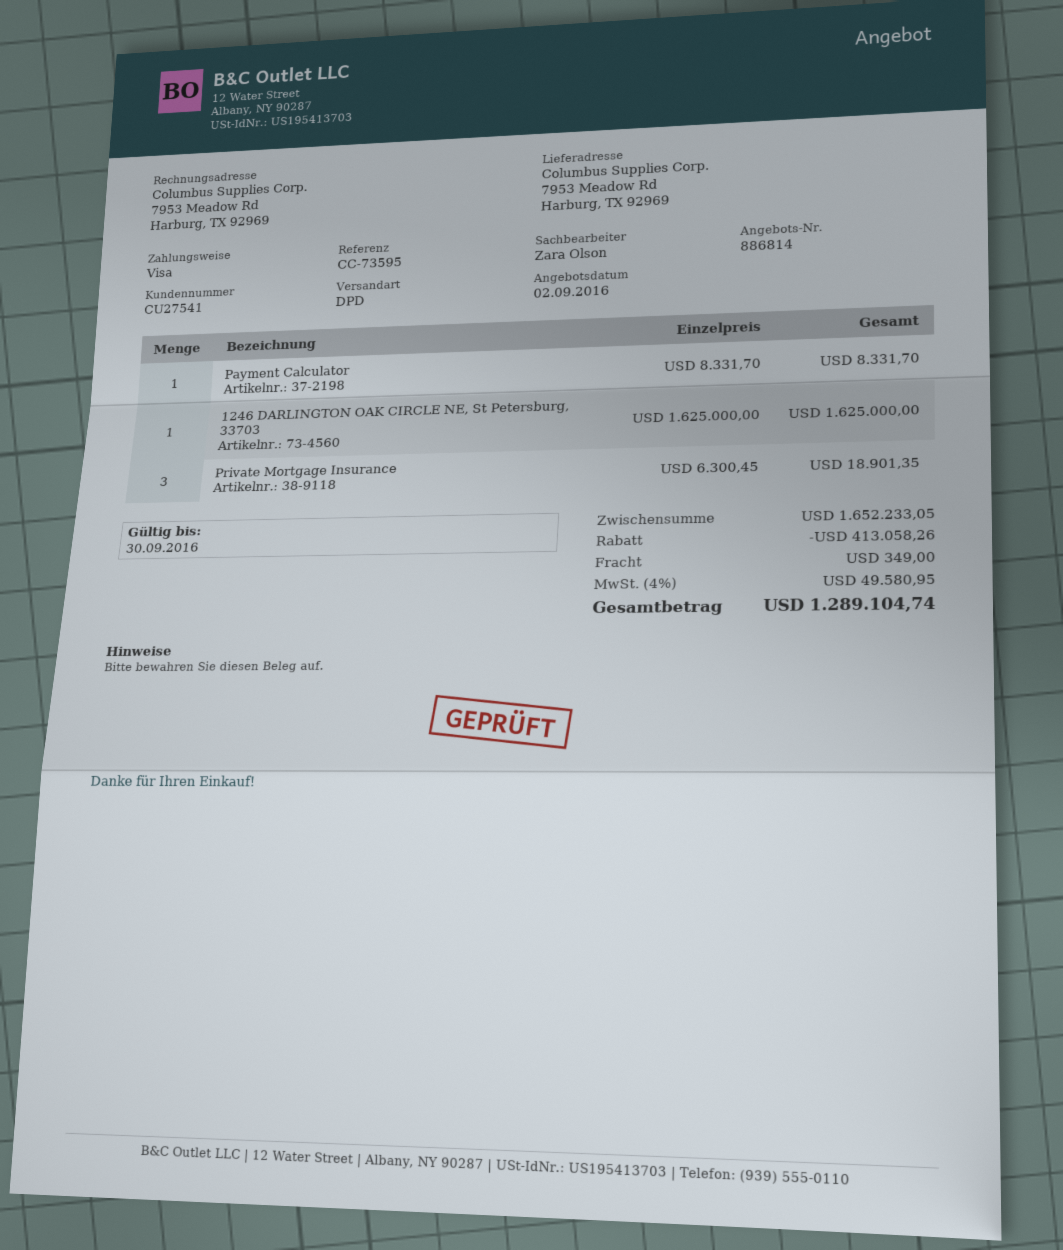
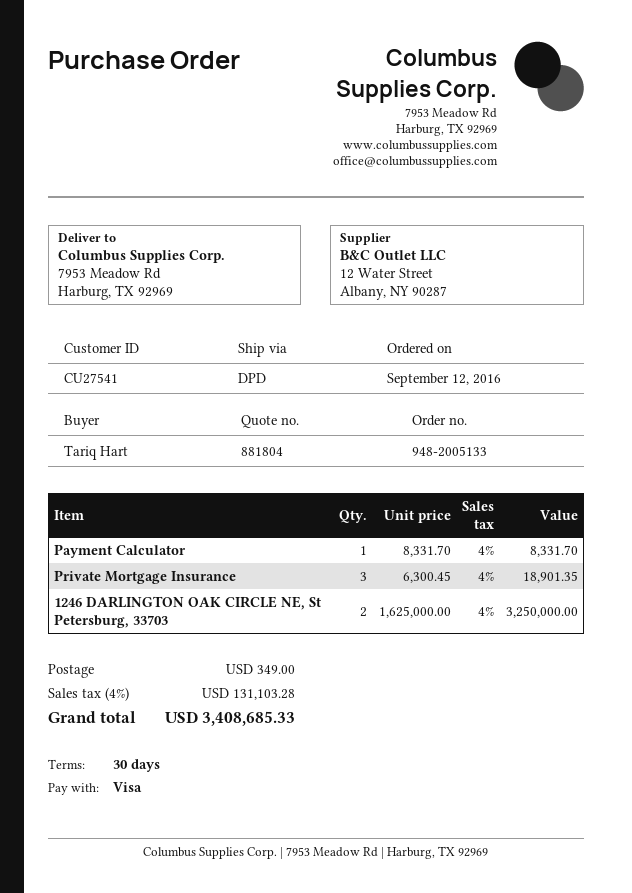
quote number: 886814 -> 881804
1246 DARLINGTON OAK CIRCLE NE, St Petersburg, 33703: 1 x 1625000.00 = 1625000.00 -> 2 x 1625000.00 = 3250000.00
discount: 413058.26 -> none
tax: 4% = 49580.95 -> 4% = 131103.28
total: 1289104.74 -> 3408685.33

